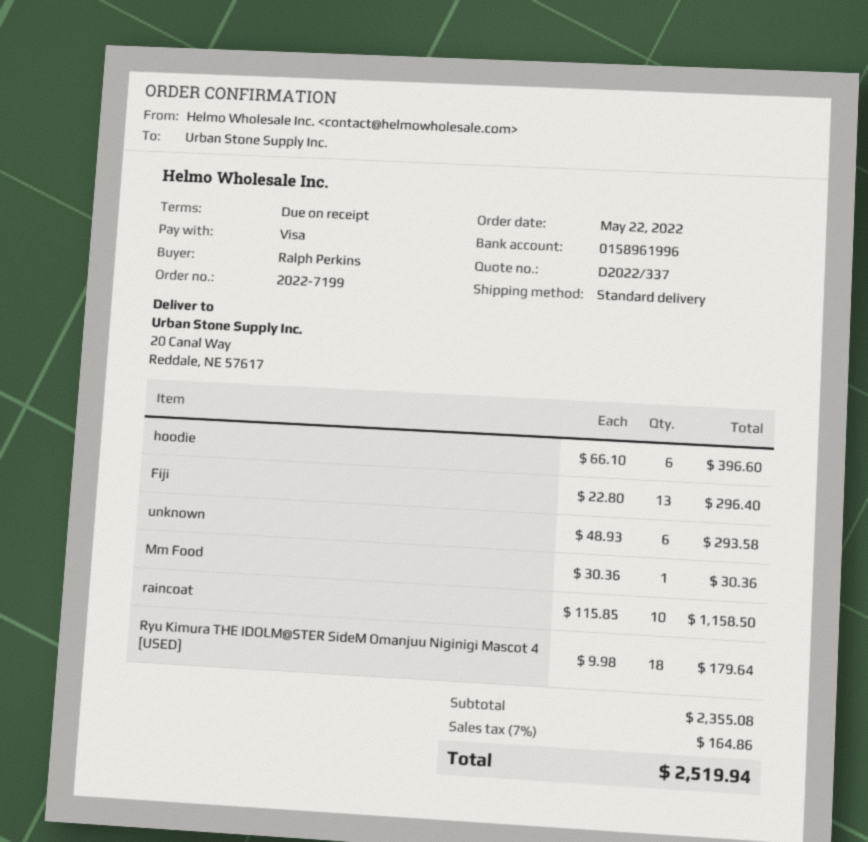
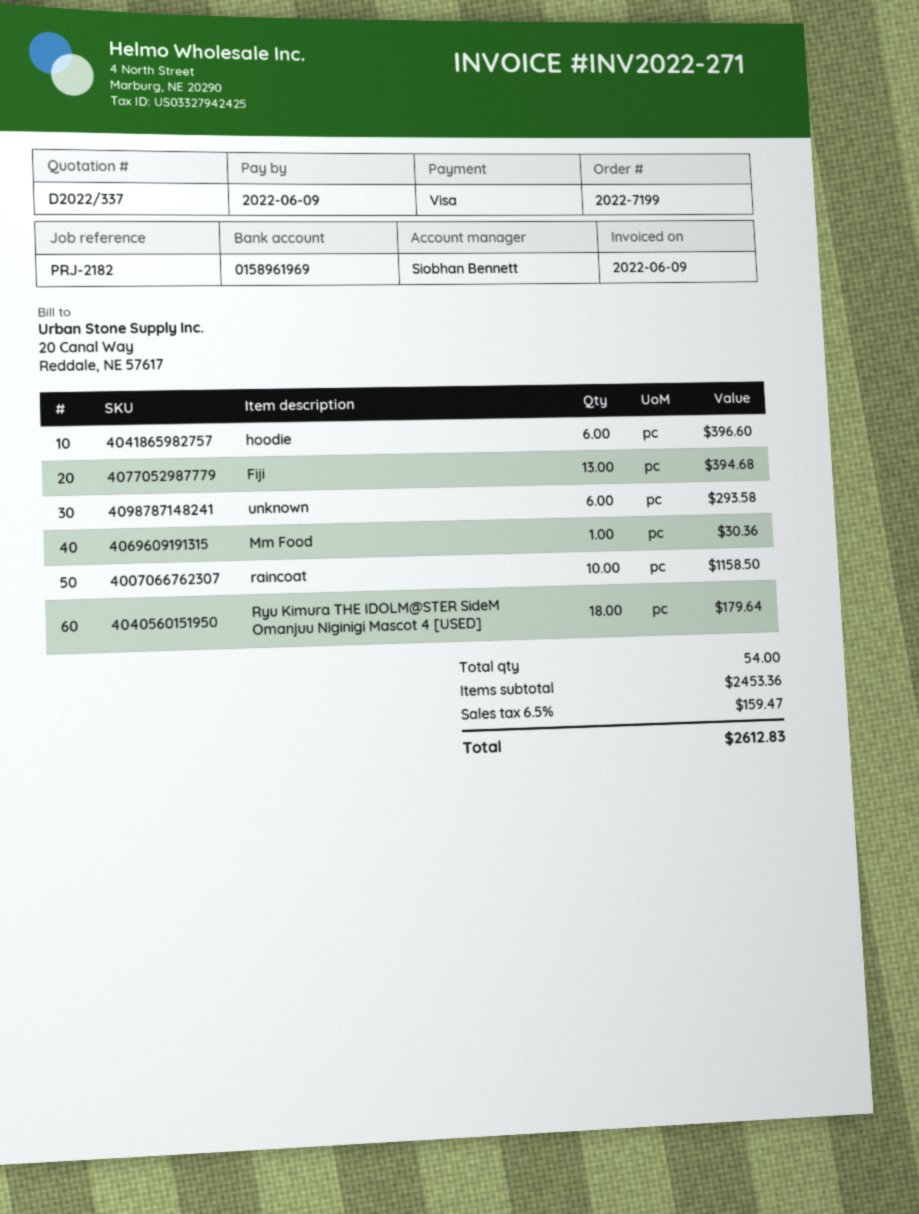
bank account: 0158961996 -> 0158961969
Fiji: 13 for 296.40 -> 13 for 394.68
subtotal: 2355.08 -> 2453.36
tax: 7% = 164.86 -> 6.5% = 159.47
total: 2519.94 -> 2612.83

